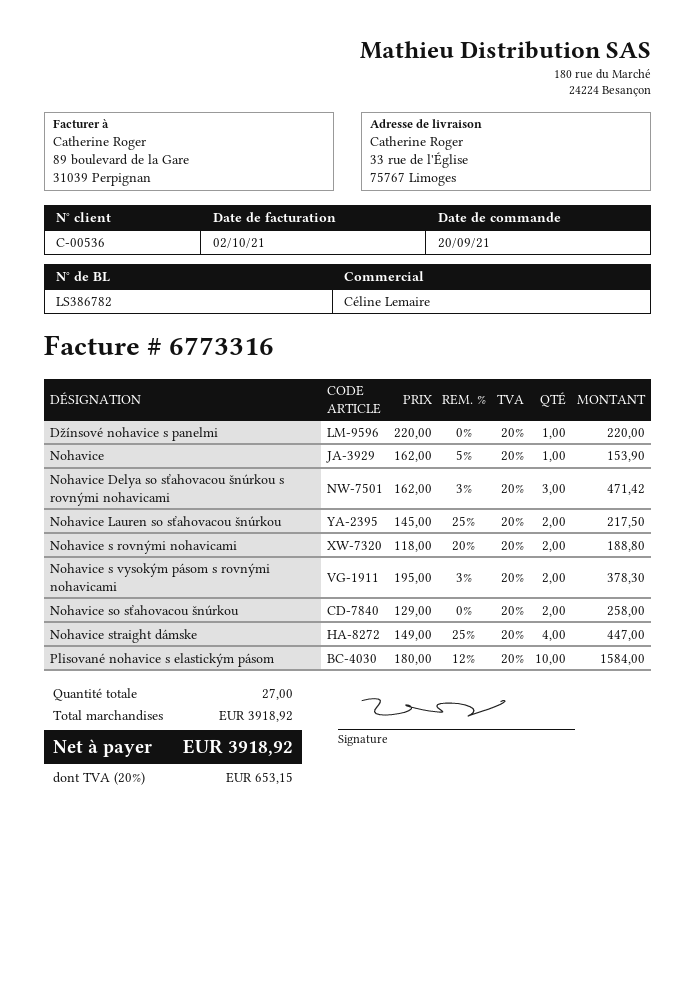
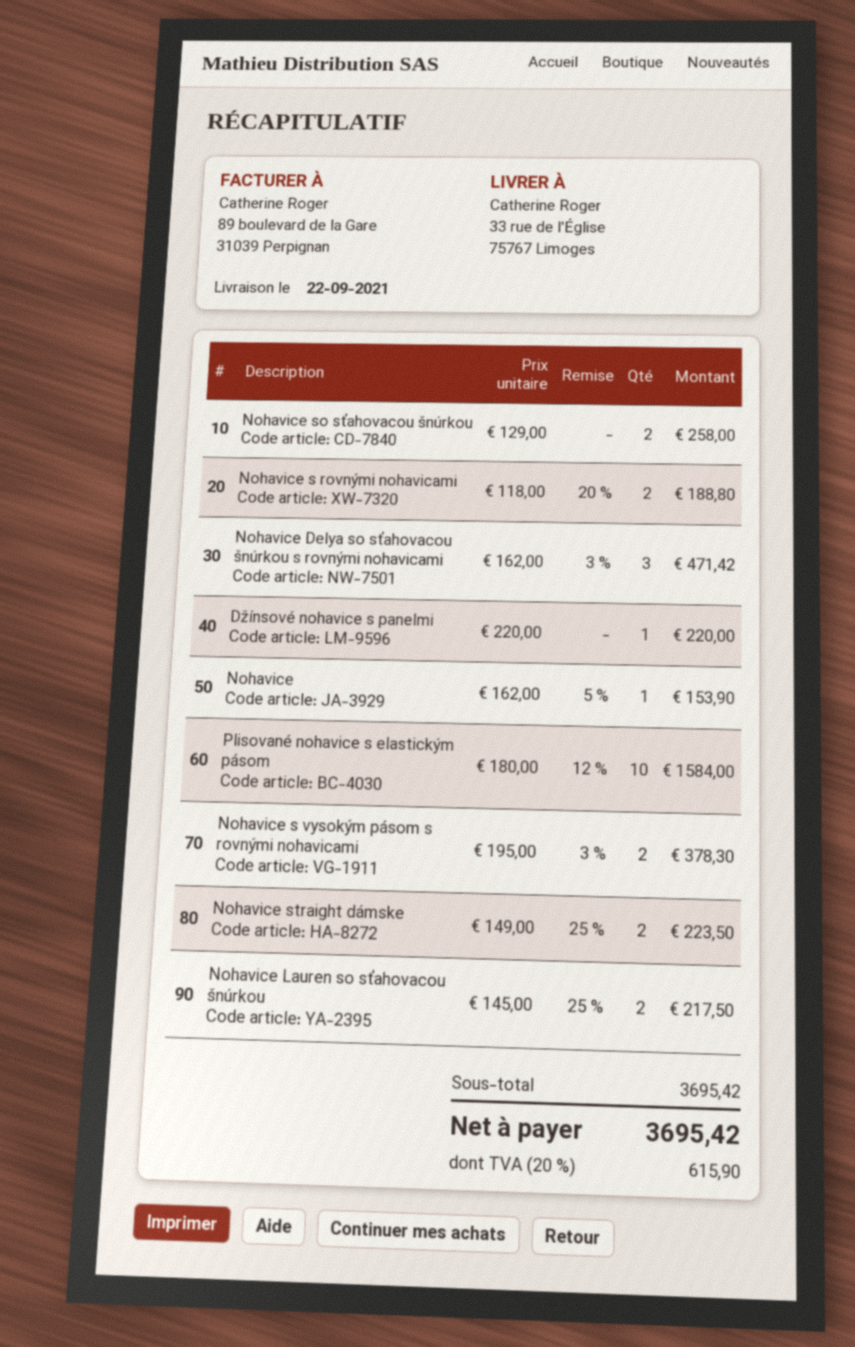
Nohavice straight dámske: 4 x 149.00 - 25% = 447.00 -> 2 x 149.00 - 25% = 223.50
subtotal: 3918.92 -> 3695.42
tax: 20% = 653.15 -> 20% = 615.90
total: 3918.92 -> 3695.42

